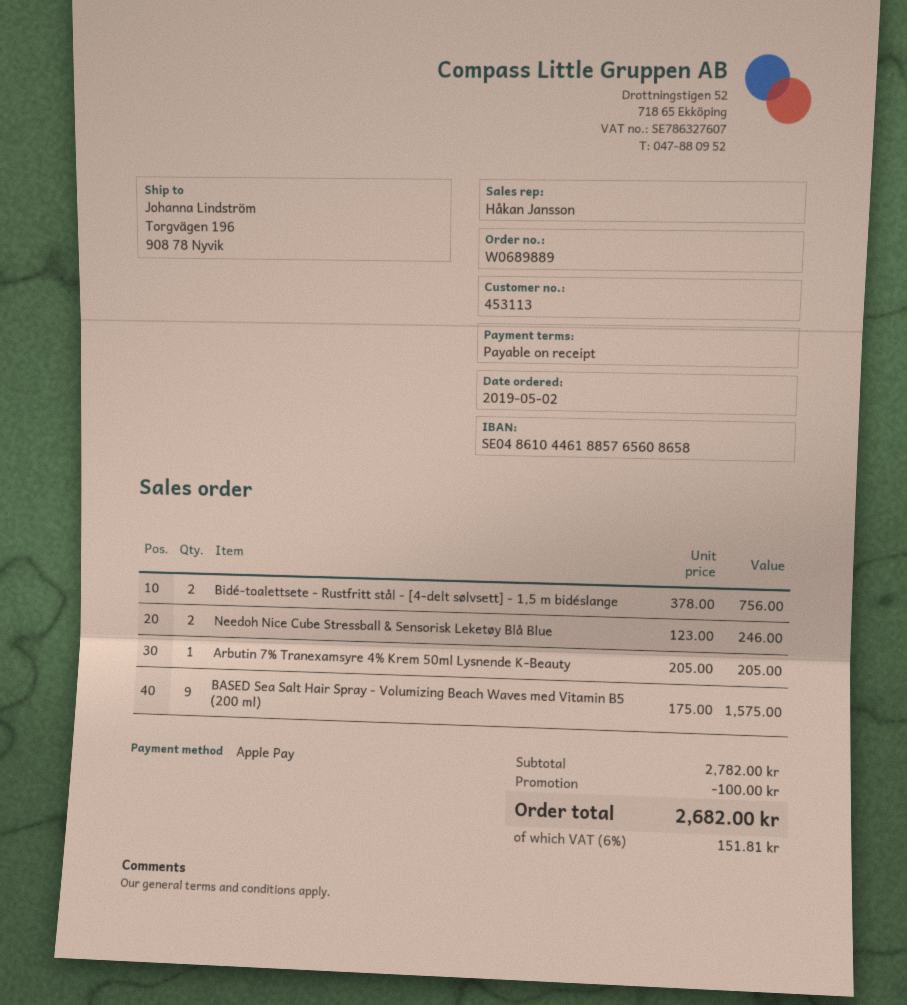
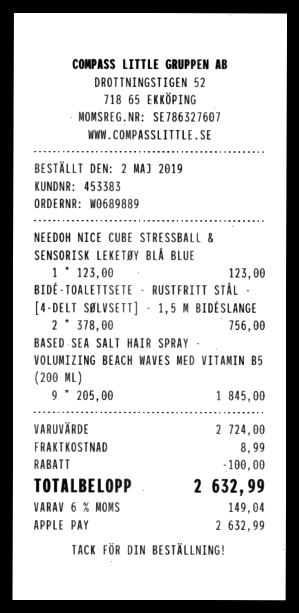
customer number: 453113 -> 453383
Needoh Nice Cube Stressball & Sensorisk Leketøy Blå Blue: 2 x 123.00 = 246.00 -> 1 x 123.00 = 123.00
Arbutin 7% Tranexamsyre 4% Krem 50ml Lysnende K-Beauty: 1 x 205.00 = 205.00 -> none
BASED Sea Salt Hair Spray - Volumizing Beach Waves med Vitamin B5 (200 ml): 9 x 175.00 = 1575.00 -> 9 x 205.00 = 1845.00
subtotal: 2782.00 -> 2724.00
shipping: none -> 8.99
tax: 6% = 151.81 -> 6% = 149.04
total: 2682.00 -> 2632.99

